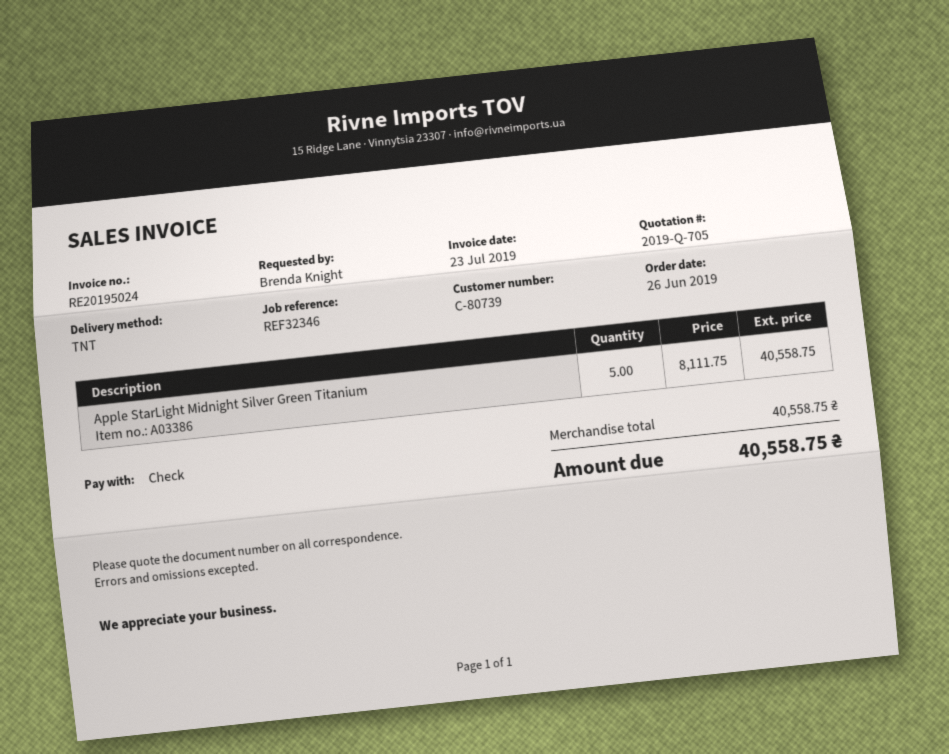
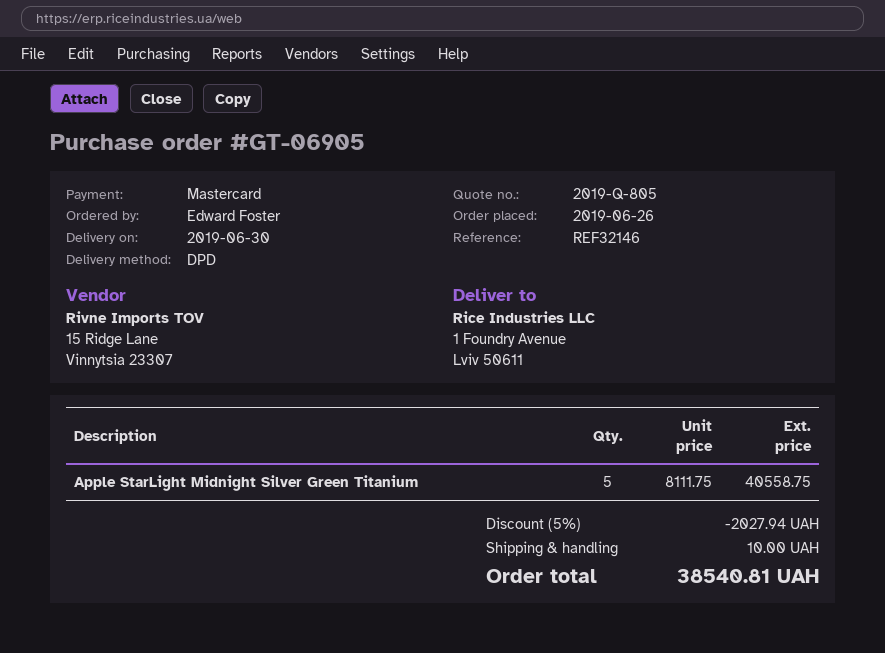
quote number: 2019-Q-705 -> 2019-Q-805
reference: REF32346 -> REF32146
ordered by: Brenda Knight -> Edward Foster
payment method: cheque -> Mastercard
shipping method: TNT -> DPD
discount: none -> 5% = 2027.94
shipping: none -> 10.00
total: 40558.75 -> 38540.81

